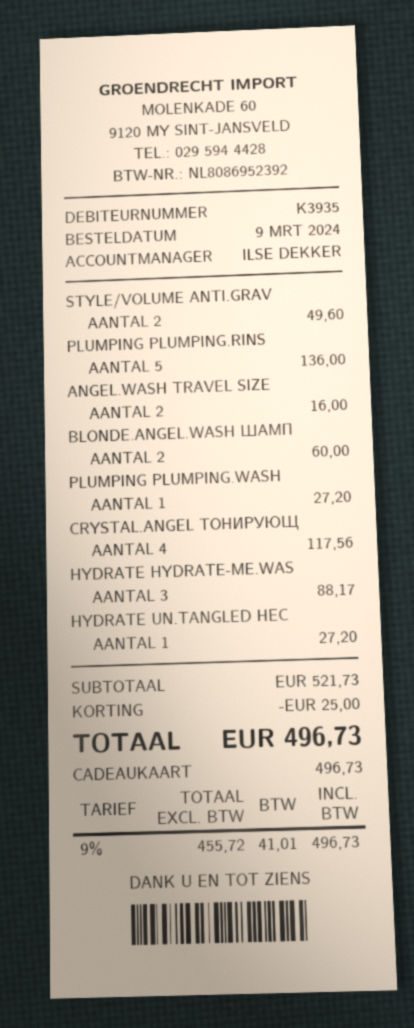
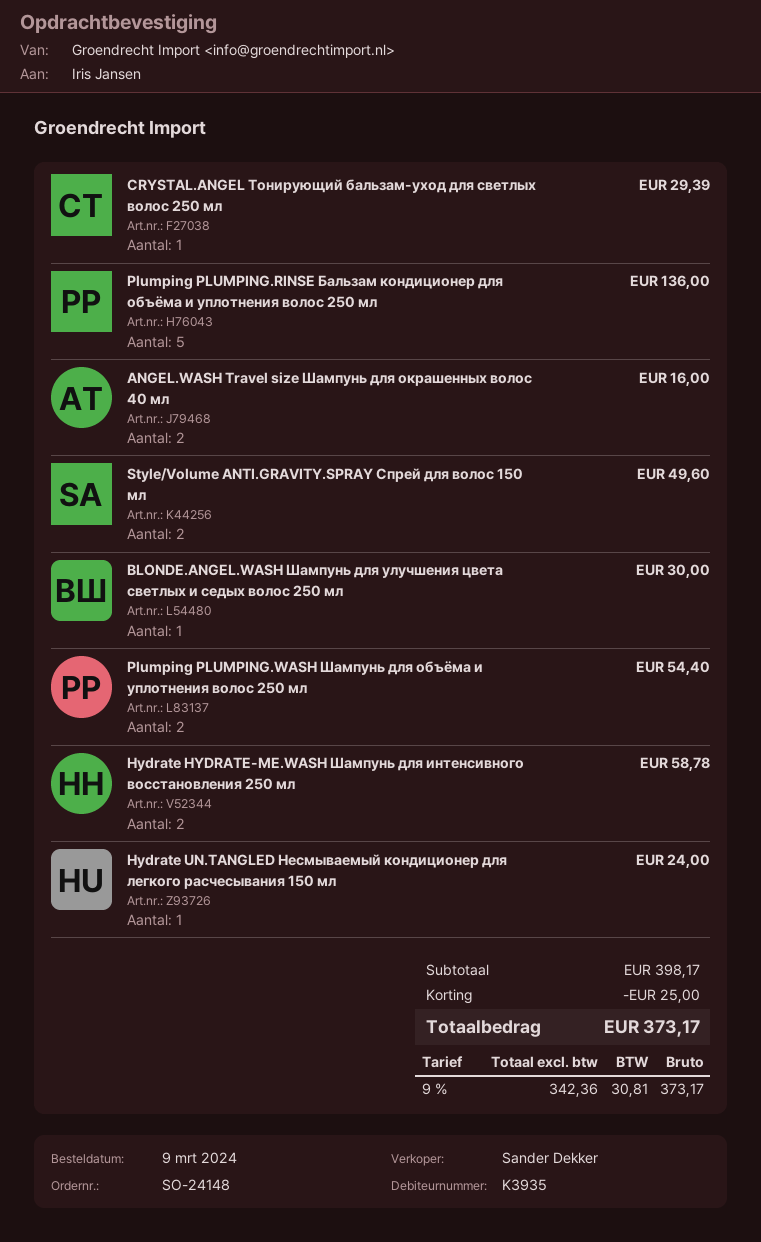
sales rep: ILSE DEKKER -> Sander Dekker
BLONDE.ANGEL.WASH ШАМП: 2 for 60.00 -> 1 for 30.00
PLUMPING PLUMPING.WASH: 1 for 27.20 -> 2 for 54.40
CRYSTAL.ANGEL ТОНИРУЮЩ: 4 for 117.56 -> 1 for 29.39
HYDRATE HYDRATE-ME.WAS: 3 for 88.17 -> 2 for 58.78
HYDRATE UN.TANGLED НЕС: 1 for 27.20 -> 1 for 24.00
subtotal: 521.73 -> 398.17
net: 455.72 -> 342.36
tax: 9% = 41.01 -> 9% = 30.81
total: 496.73 -> 373.17

